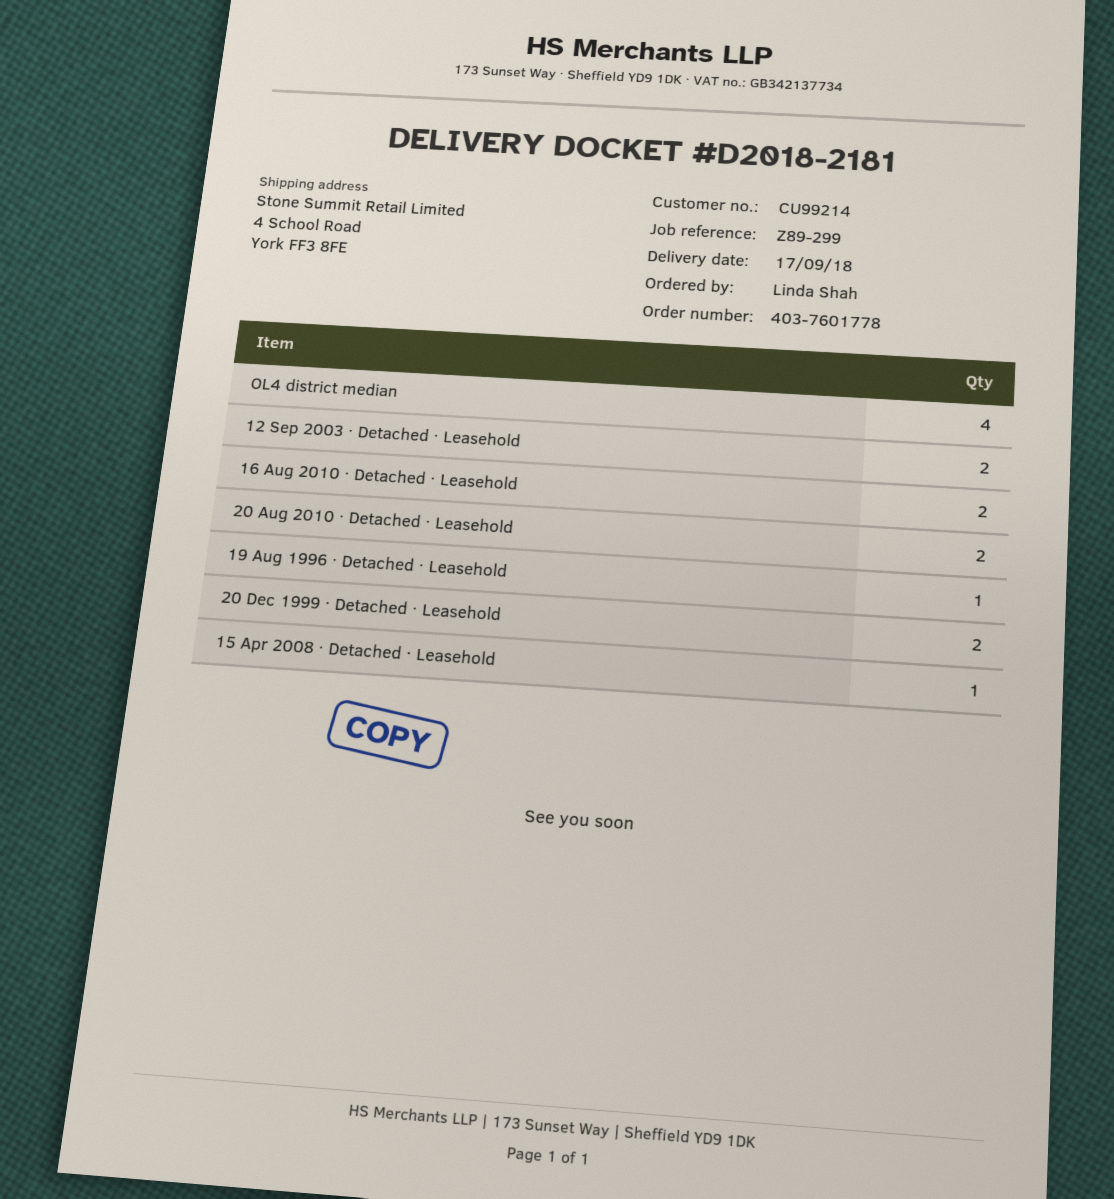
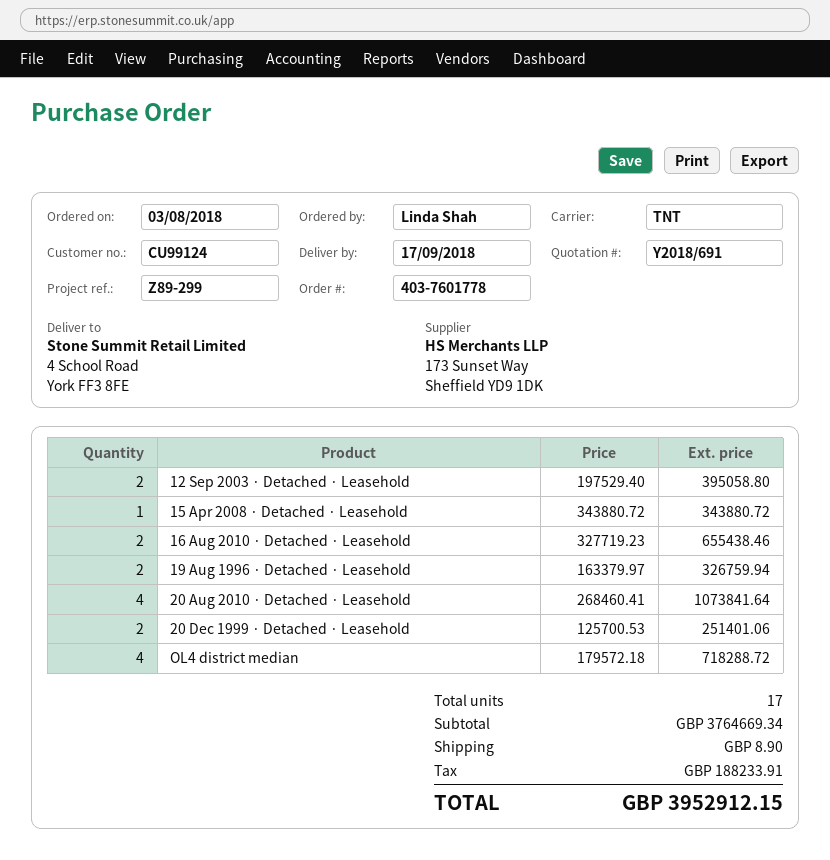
customer number: CU99214 -> CU99124
20 Aug 2010 · Detached · Leasehold: 2 -> 4
19 Aug 1996 · Detached · Leasehold: 1 -> 2

